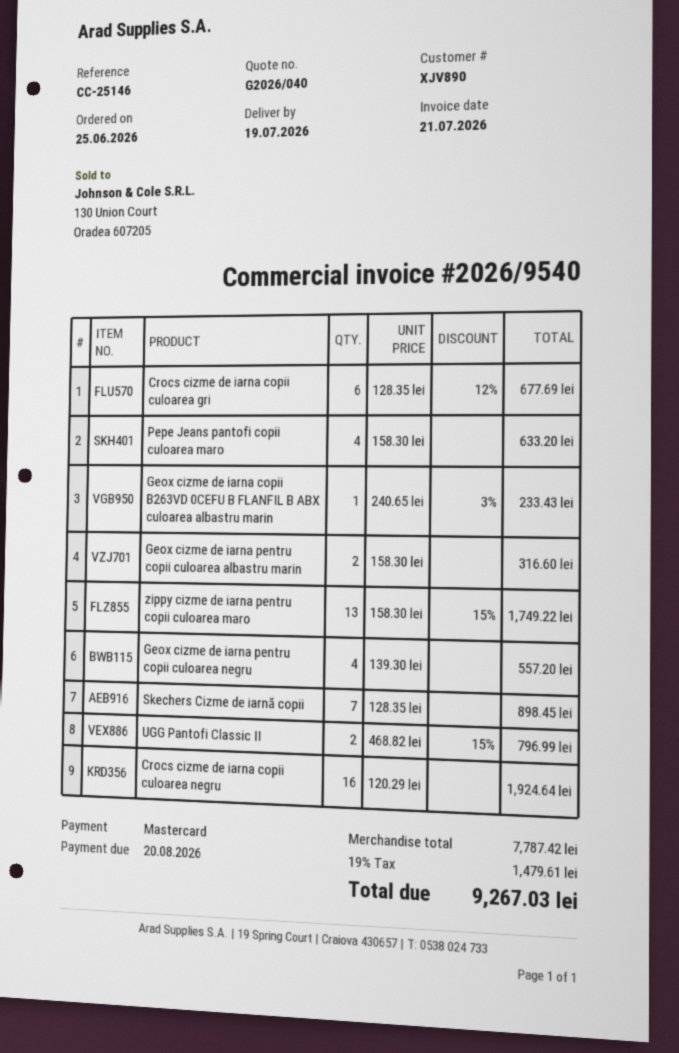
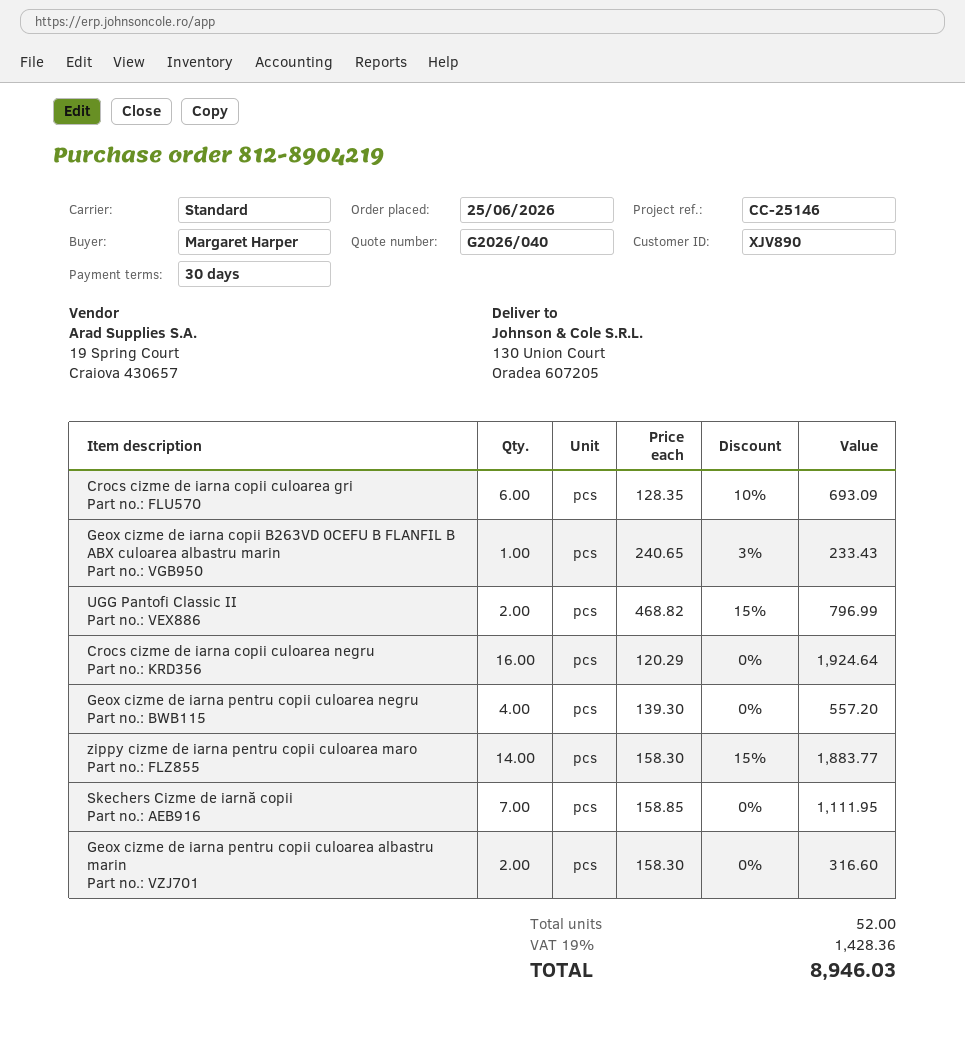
Crocs cizme de iarna copii culoarea gri: 6 x 128.35 - 12% = 677.69 -> 6 x 128.35 - 10% = 693.09
Pepe Jeans pantofi copii culoarea maro: 4 x 158.30 = 633.20 -> none
zippy cizme de iarna pentru copii culoarea maro: 13 x 158.30 - 15% = 1749.22 -> 14 x 158.30 - 15% = 1883.77
Skechers Cizme de iarnă copii: 7 x 128.35 = 898.45 -> 7 x 158.85 = 1111.95
tax: 19% = 1479.61 -> 19% = 1428.36
total: 9267.03 -> 8946.03

